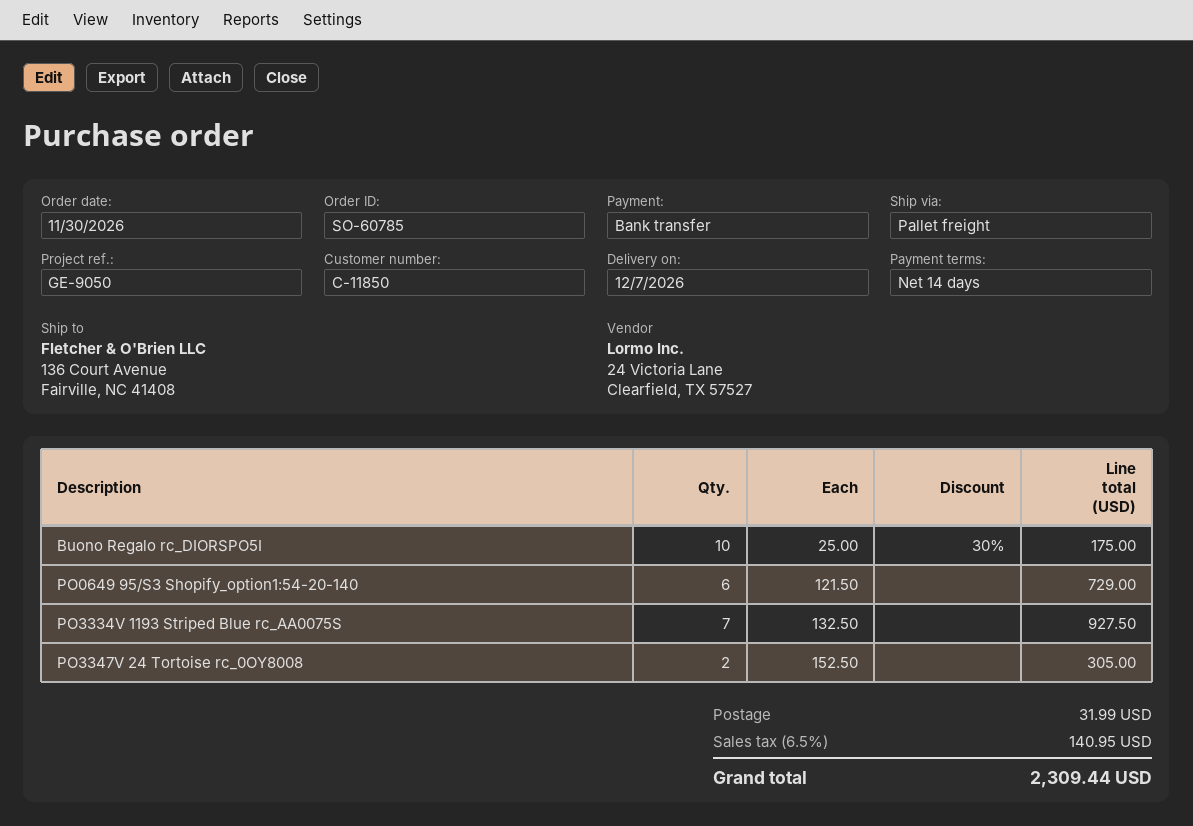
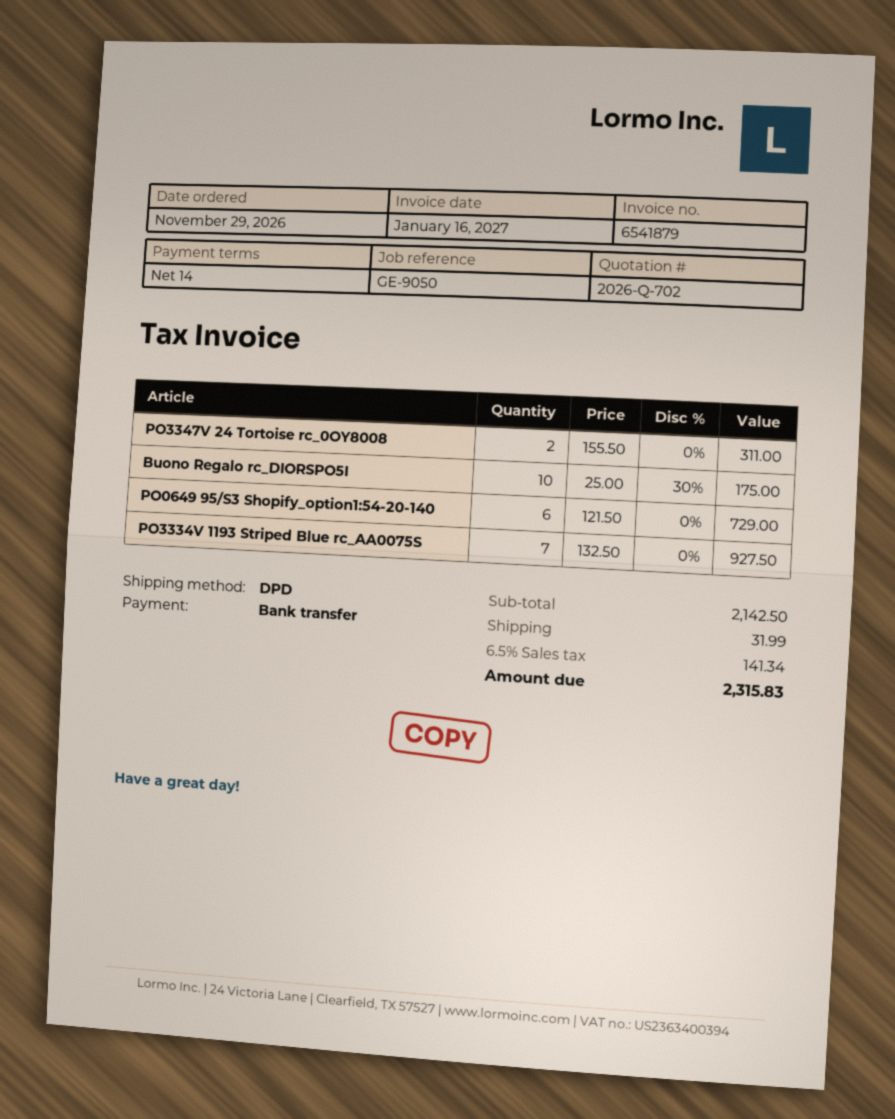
order date: 2026-11-30 -> 2026-11-29
shipping method: pallet freight -> DPD
PO3347V 24 Tortoise rc_0OY8008: 2 x 152.50 = 305.00 -> 2 x 155.50 = 311.00
tax: 6.5% = 140.95 -> 6.5% = 141.34
total: 2309.44 -> 2315.83

